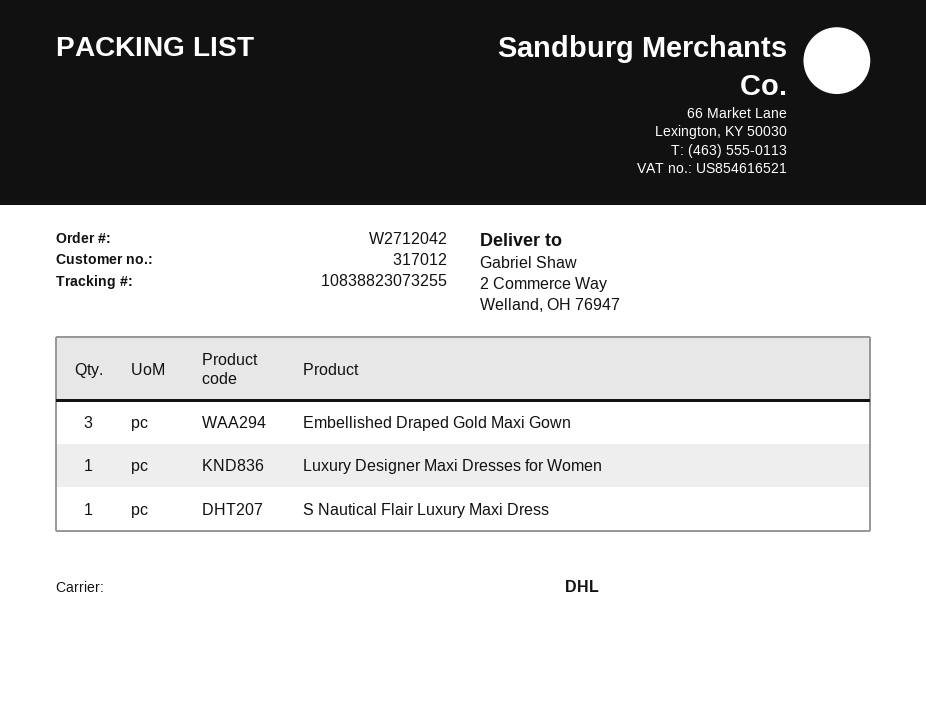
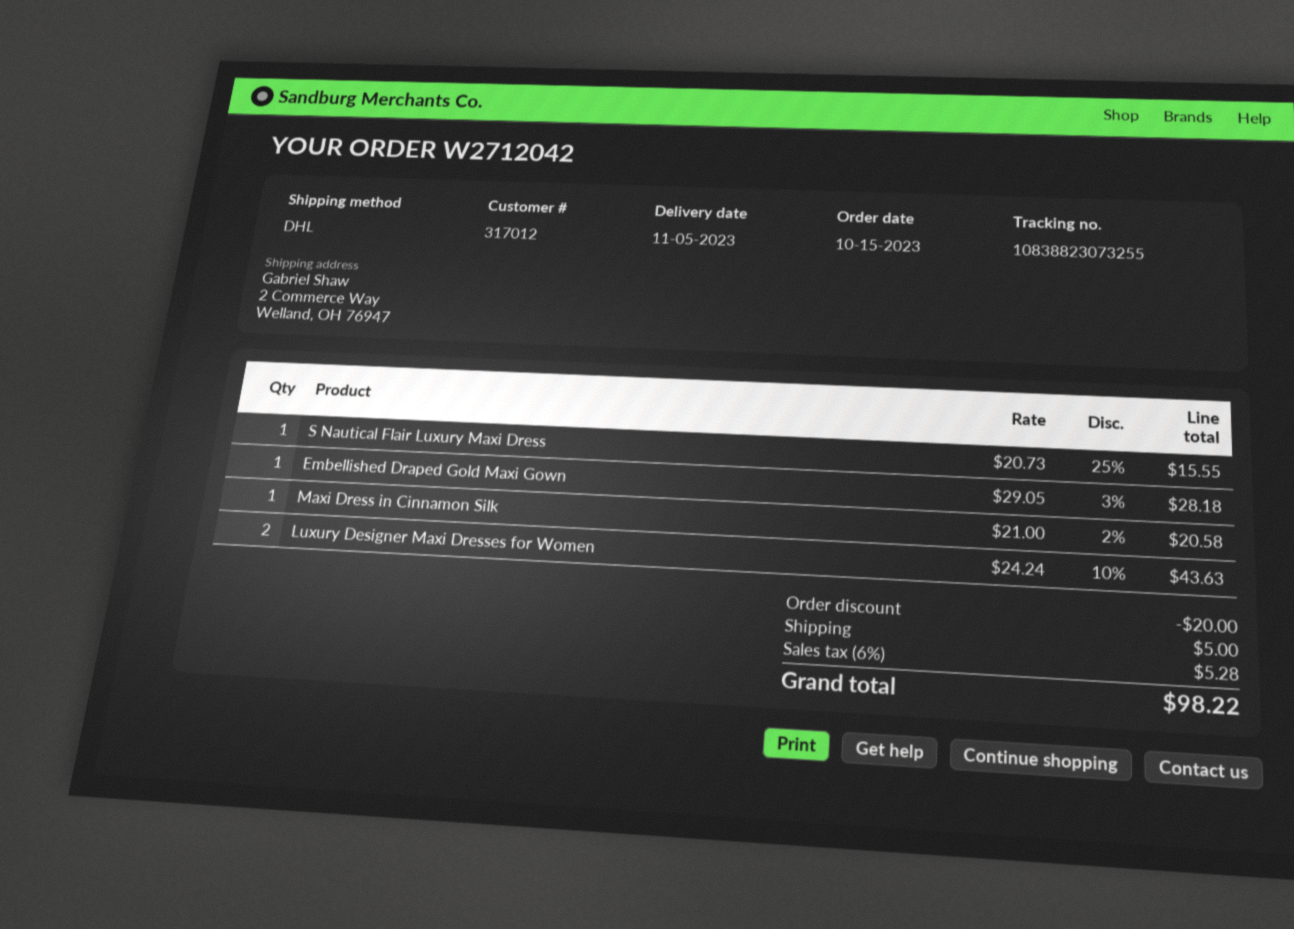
Embellished Draped Gold Maxi Gown: 3 -> 1
Luxury Designer Maxi Dresses for Women: 1 -> 2
Maxi Dress in Cinnamon Silk: none -> 1

